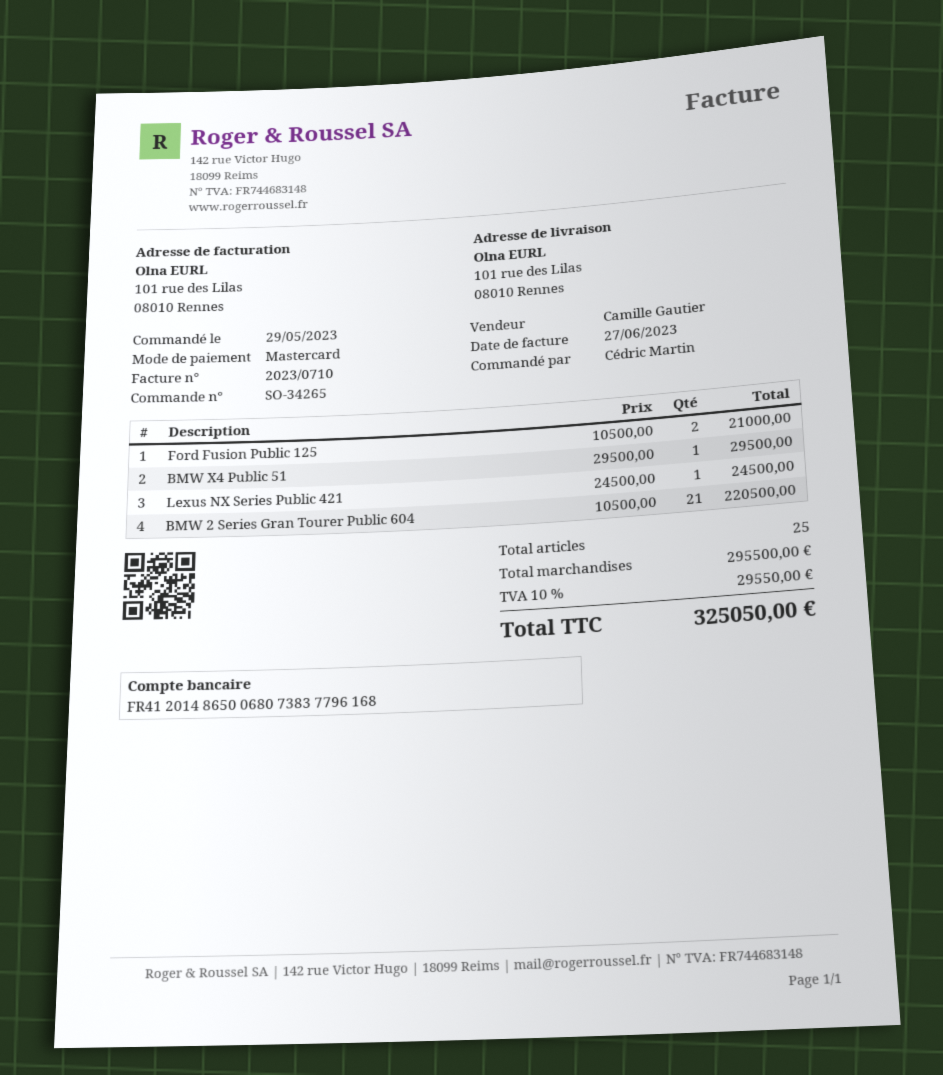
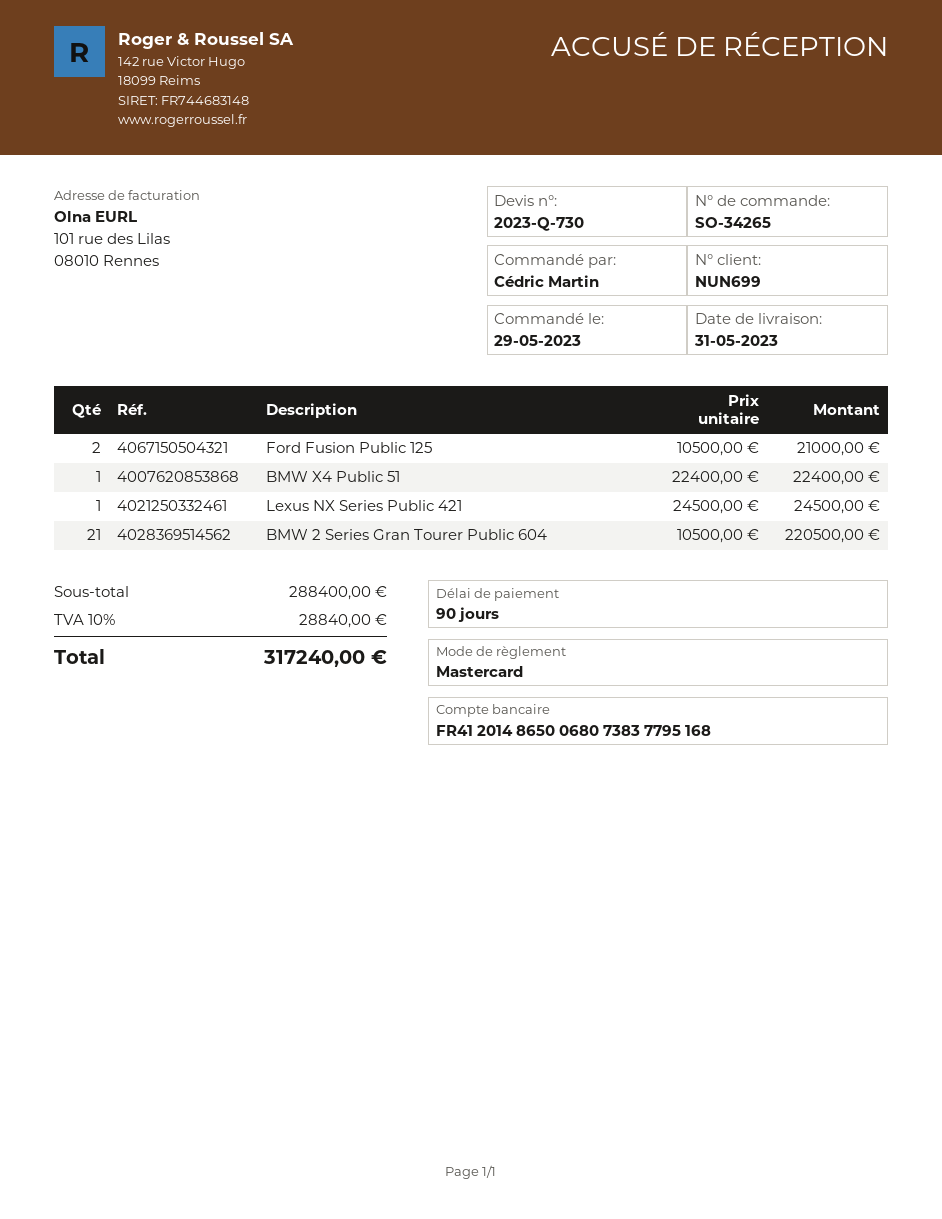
bank account: FR4120148650068073837796168 -> FR4120148650068073837795168
BMW X4 Public 51: 1 x 29500.00 = 29500.00 -> 1 x 22400.00 = 22400.00
subtotal: 295500.00 -> 288400.00
tax: 10% = 29550.00 -> 10% = 28840.00
total: 325050.00 -> 317240.00

